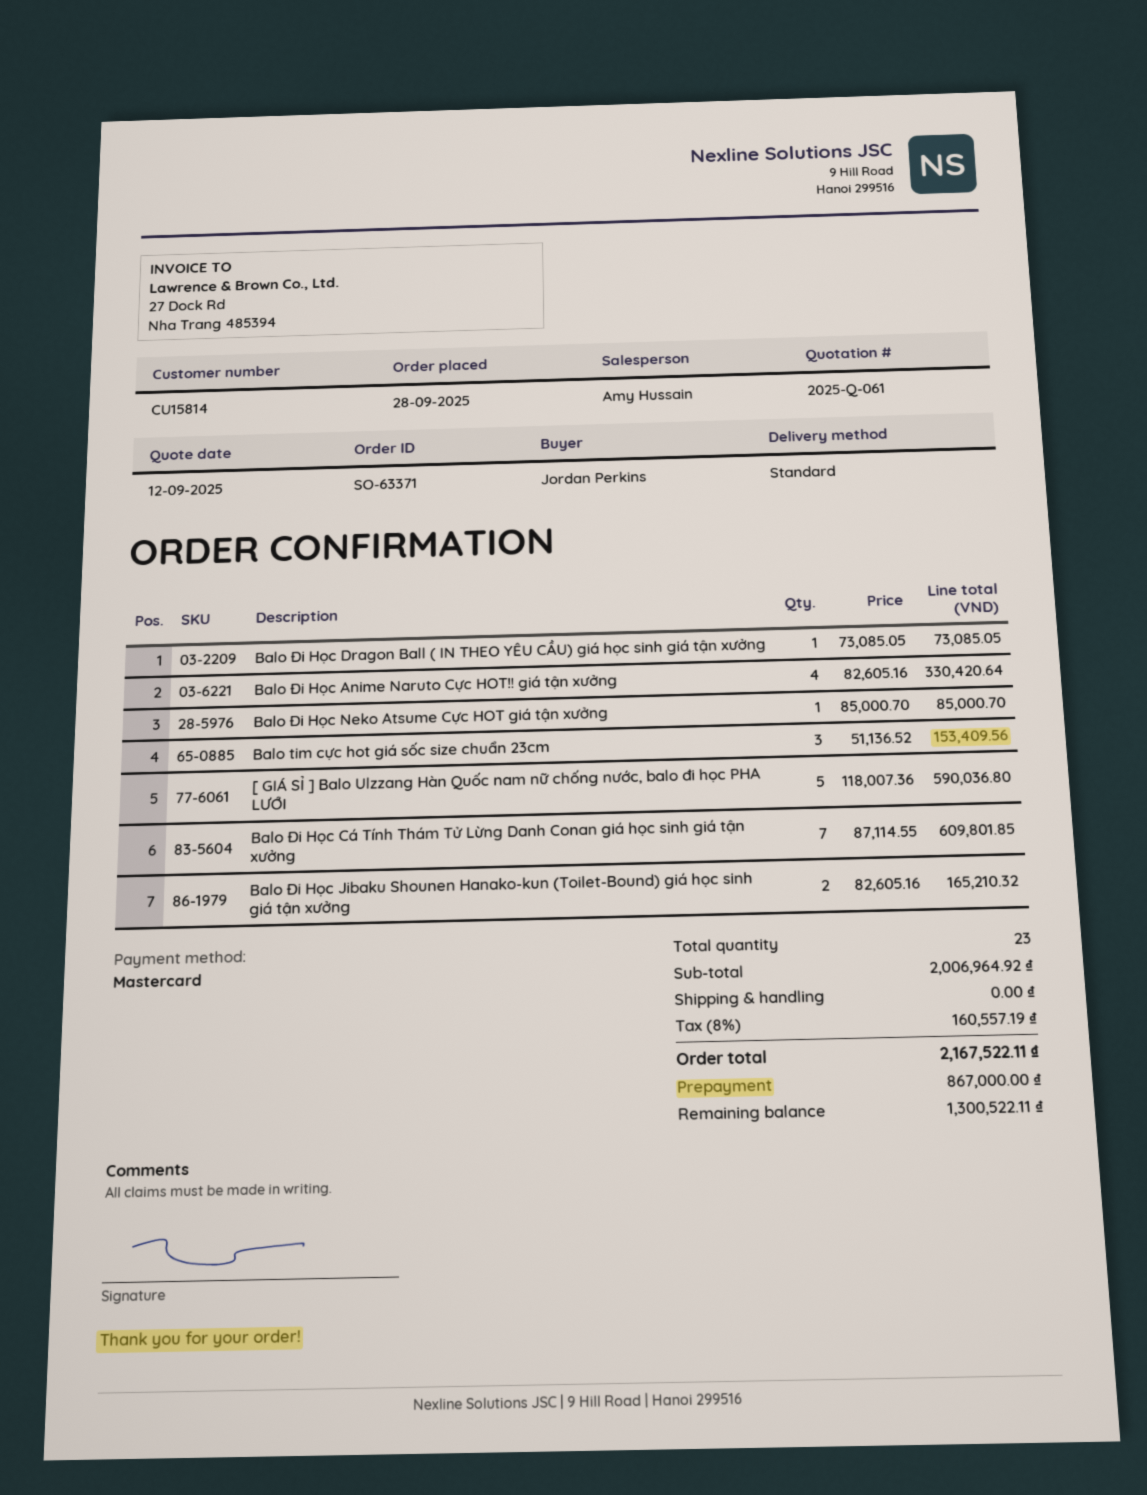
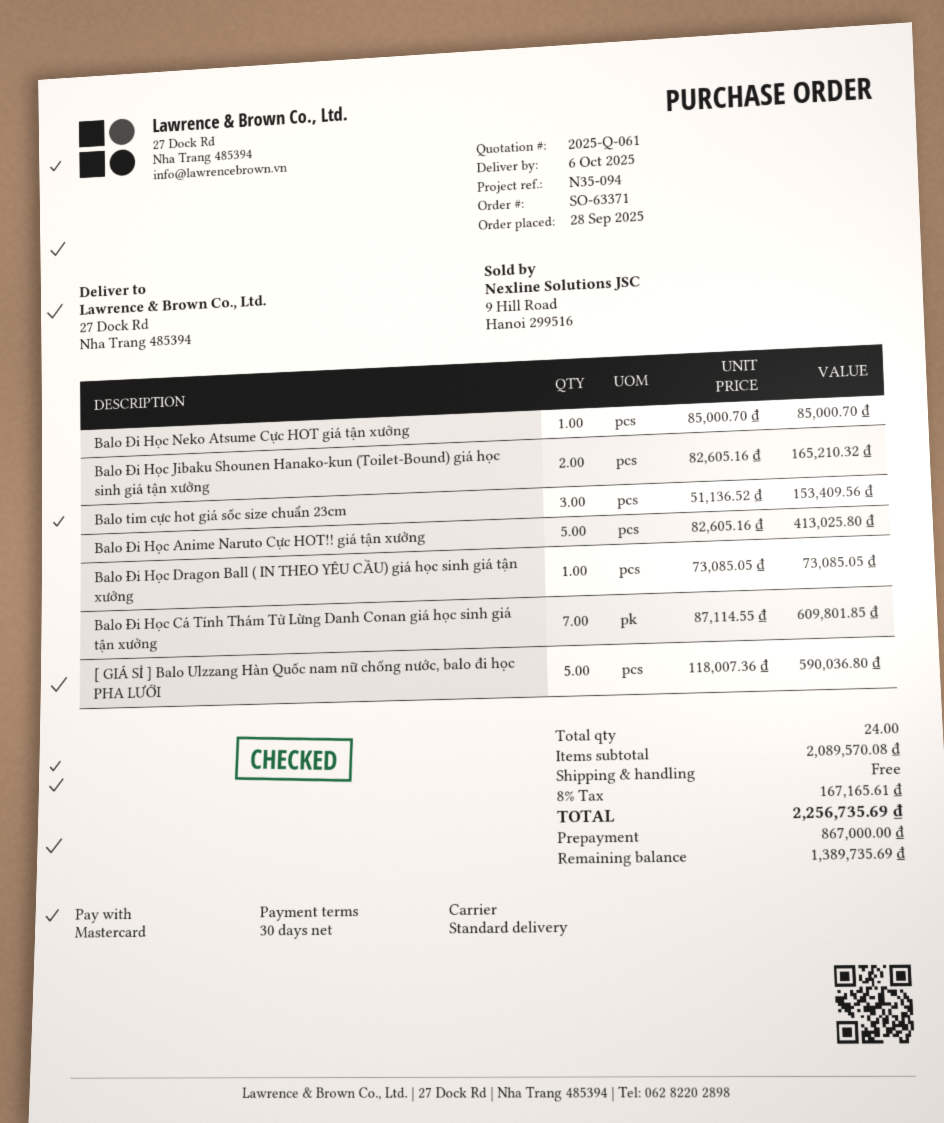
Balo Đi Học Anime Naruto Cực HOT!! giá tận xưởng: 4 x 82605.16 = 330420.64 -> 5 x 82605.16 = 413025.80
total quantity: 23 -> 24
subtotal: 2006964.92 -> 2089570.08
tax: 8% = 160557.19 -> 8% = 167165.61
total: 2167522.11 -> 2256735.69
balance: 1300522.11 -> 1389735.69

